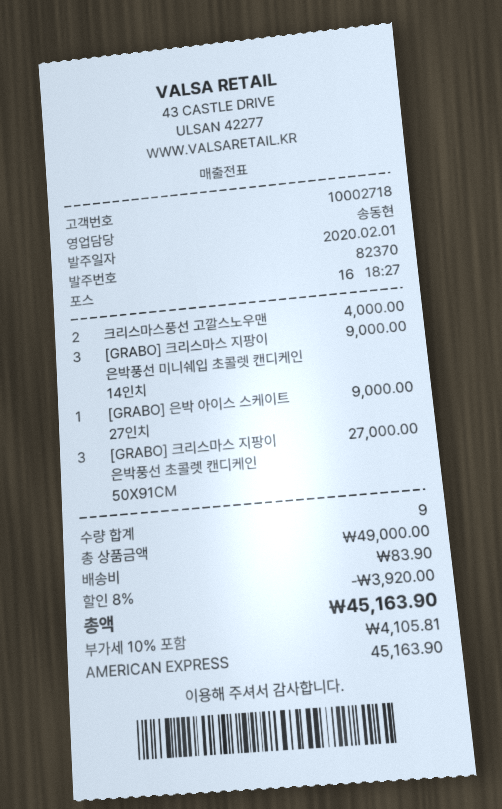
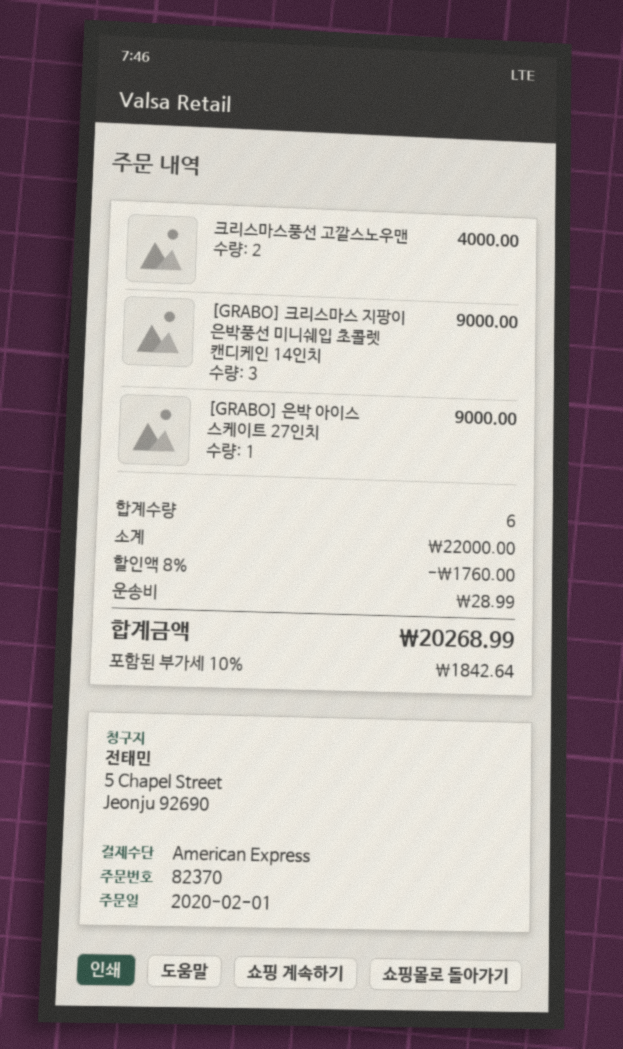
[GRABO] 크리스마스 지팡이 은박풍선 초콜렛 캔디케인 50X91CM: 3 for 27000.00 -> none
total quantity: 9 -> 6
subtotal: 49000.00 -> 22000.00
discount: 8% = 3920.00 -> 8% = 1760.00
shipping: 83.90 -> 28.99
tax: 10% = 4105.81 -> 10% = 1842.64
total: 45163.90 -> 20268.99

